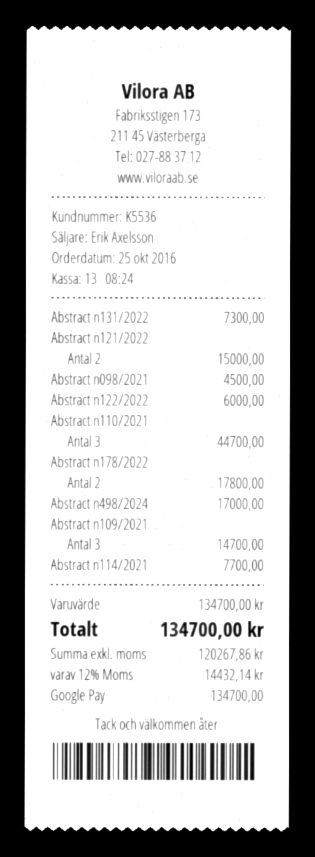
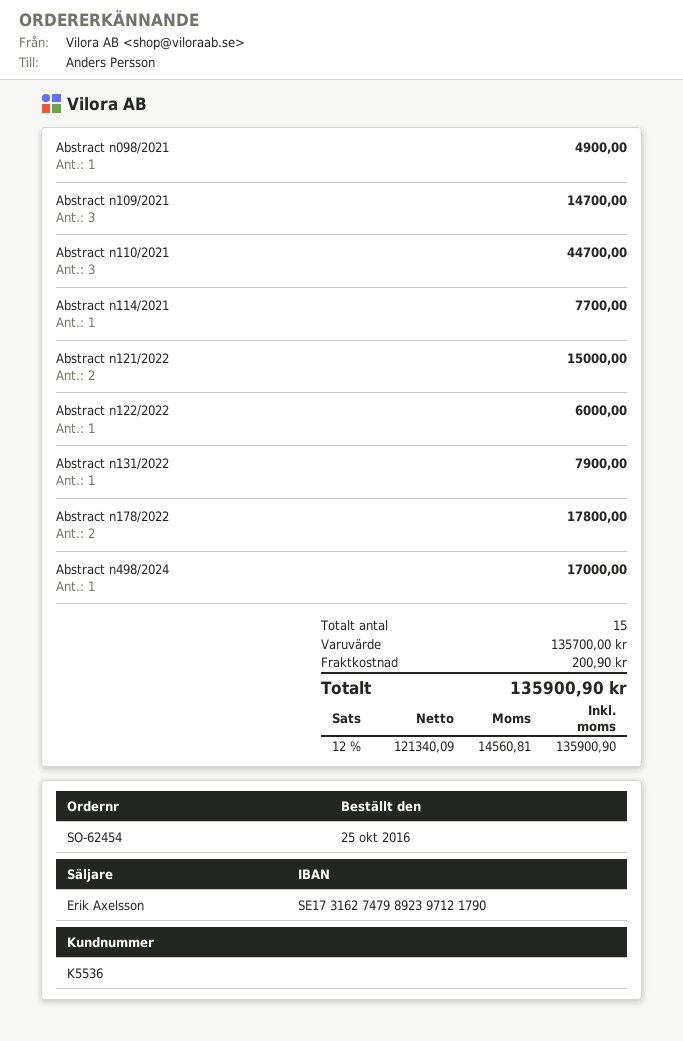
Abstract n131/2022: 1 for 7300.00 -> 1 for 7900.00
Abstract n098/2021: 1 for 4500.00 -> 1 for 4900.00
subtotal: 134700.00 -> 135700.00
shipping: none -> 200.90
net: 120267.86 -> 121340.09
tax: 12% = 14432.14 -> 12% = 14560.81
total: 134700.00 -> 135900.90

